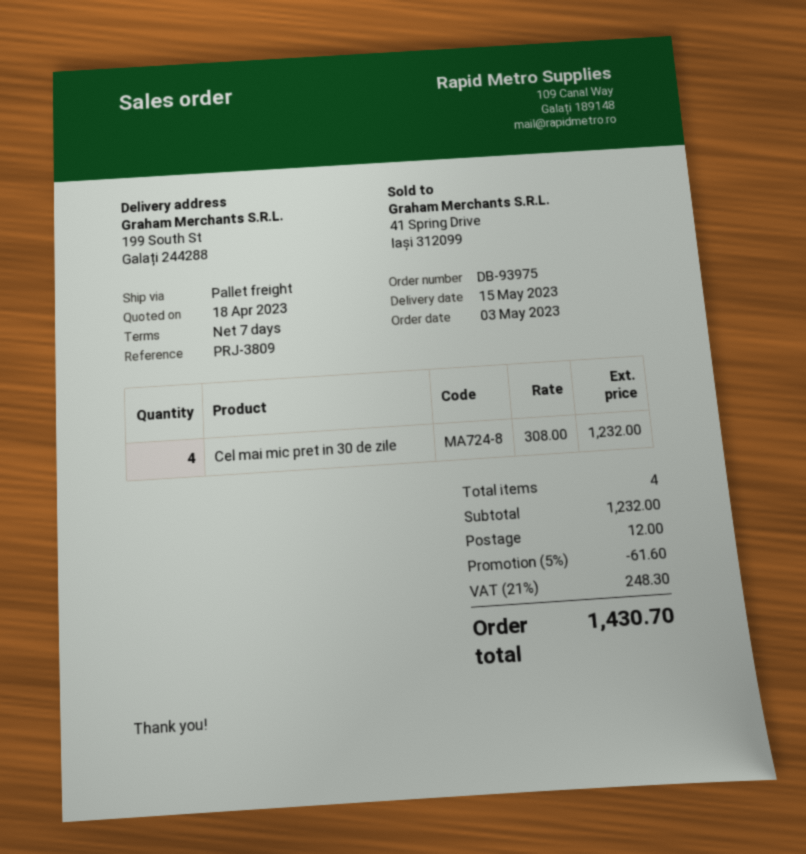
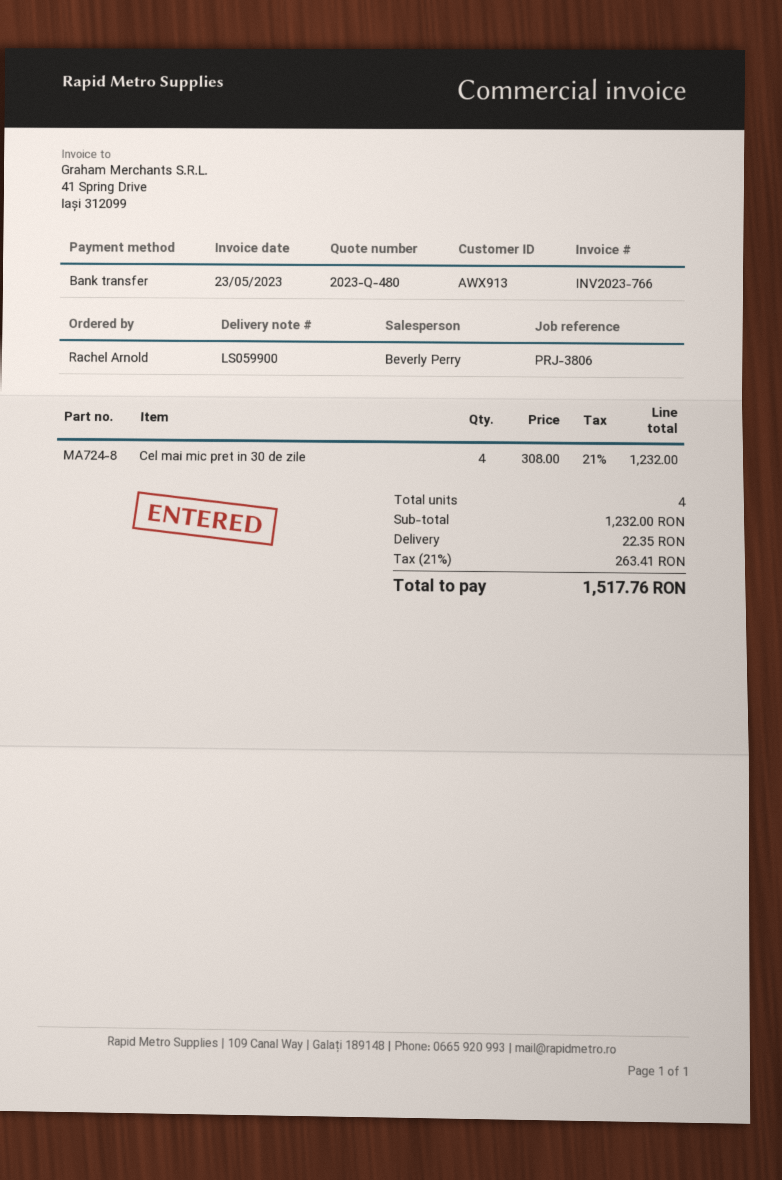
reference: PRJ-3809 -> PRJ-3806
discount: 5% = 61.60 -> none
shipping: 12.00 -> 22.35
tax: 21% = 248.30 -> 21% = 263.41
total: 1430.70 -> 1517.76

